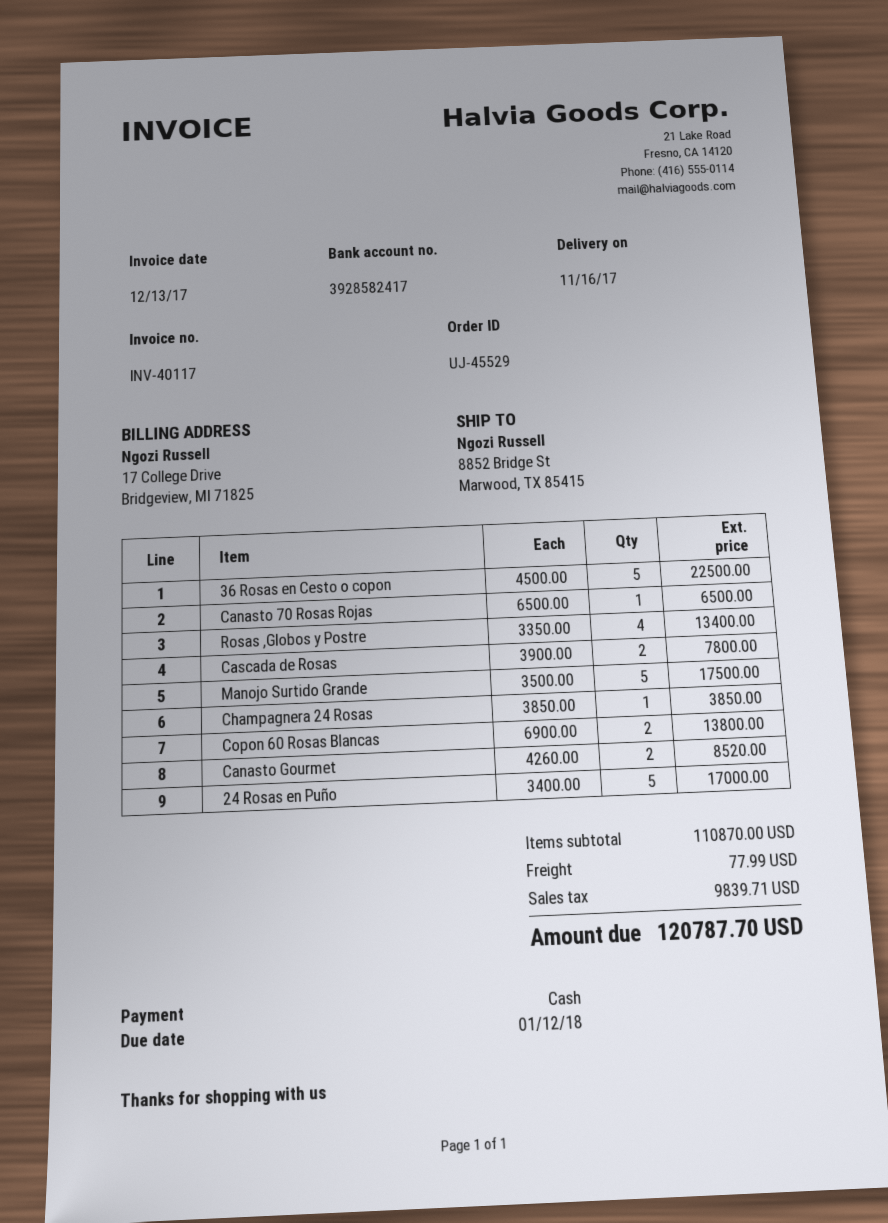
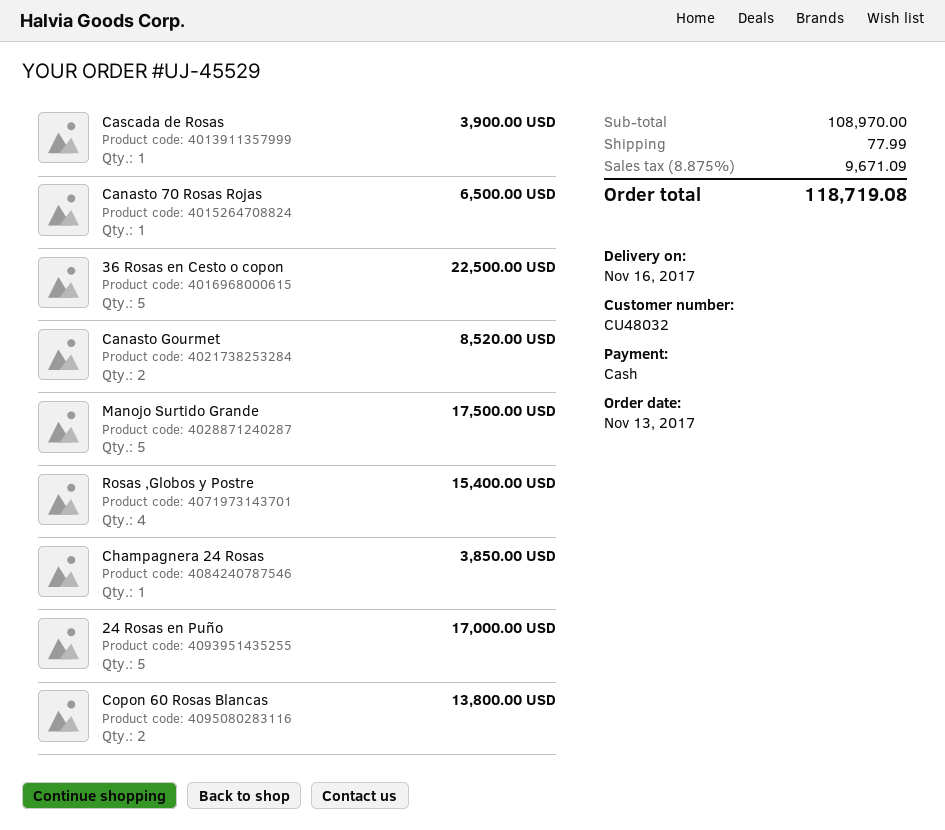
Rosas ,Globos y Postre: 4 for 13400.00 -> 4 for 15400.00
Cascada de Rosas: 2 for 7800.00 -> 1 for 3900.00
subtotal: 110870.00 -> 108970.00
tax: 9839.71 -> 9671.09
total: 120787.70 -> 118719.08

